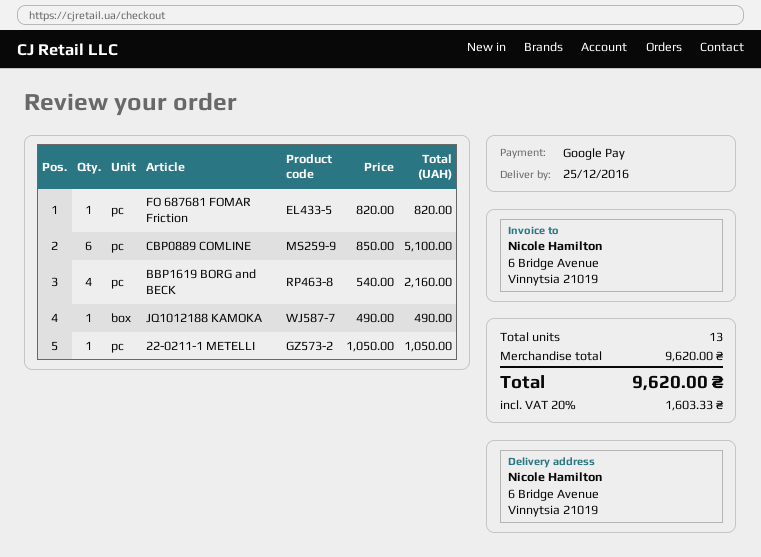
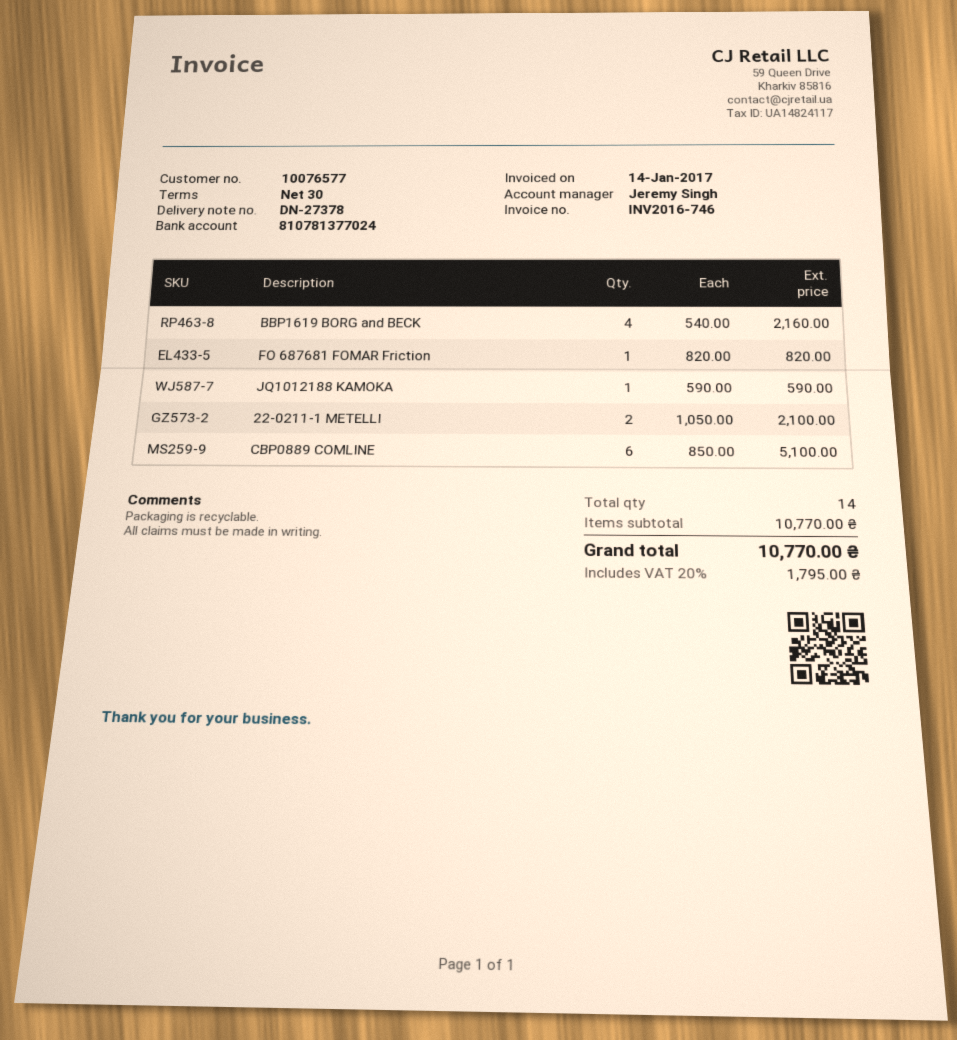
JQ1012188 KAMOKA: 1 x 490.00 = 490.00 -> 1 x 590.00 = 590.00
22-0211-1 METELLI: 1 x 1050.00 = 1050.00 -> 2 x 1050.00 = 2100.00
total quantity: 13 -> 14
subtotal: 9620.00 -> 10770.00
tax: 20% = 1603.33 -> 20% = 1795.00
total: 9620.00 -> 10770.00

